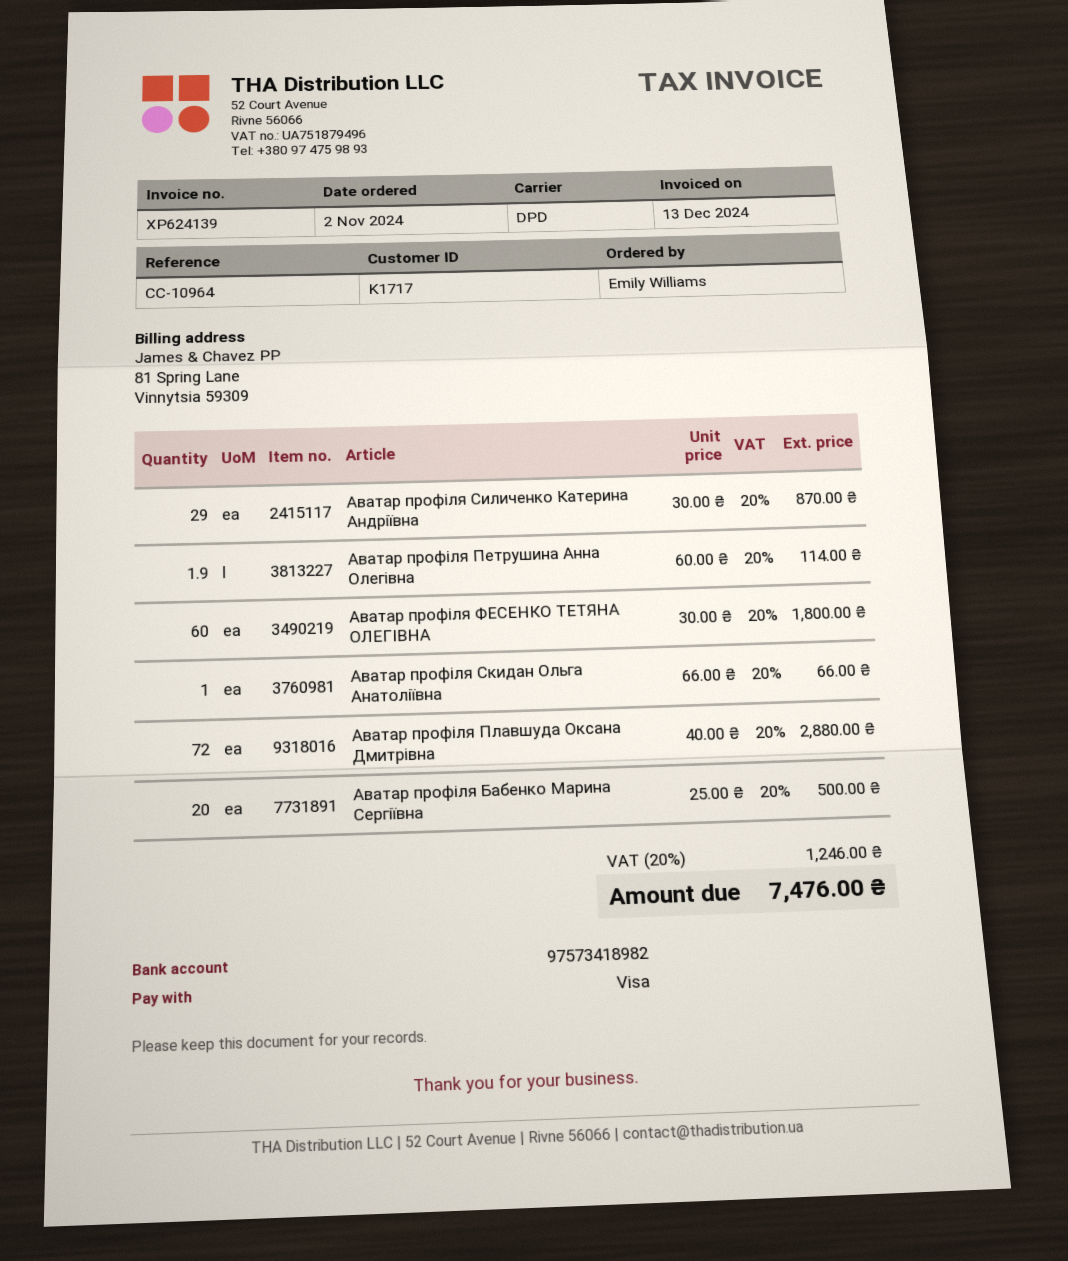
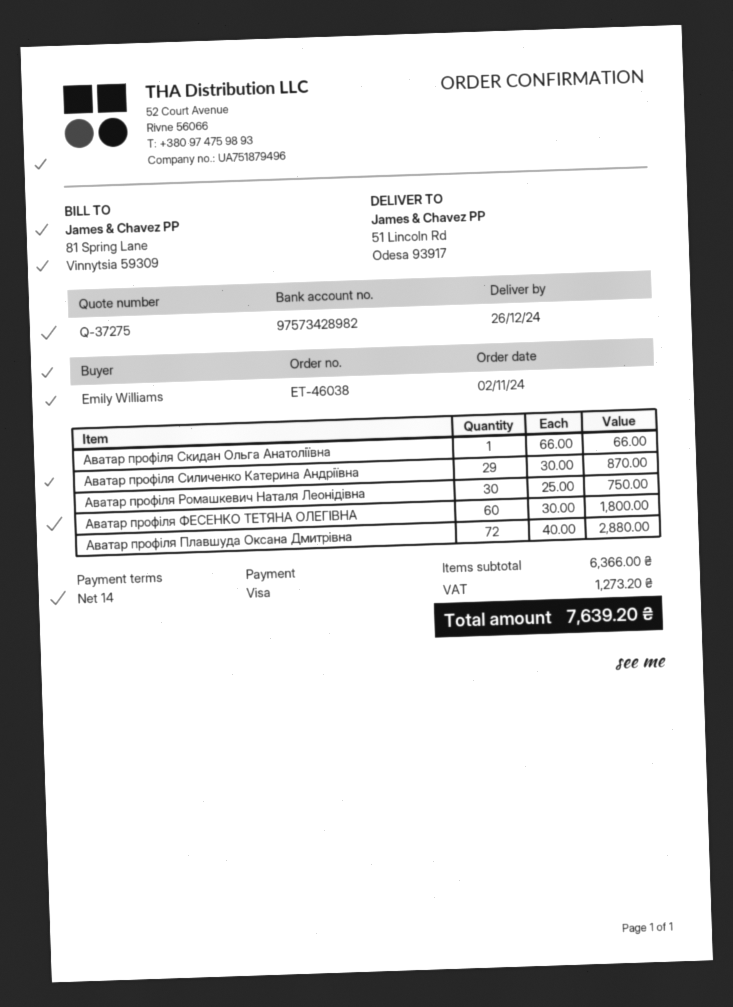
bank account: 97573418982 -> 97573428982
Аватар профіля Петрушина Анна Олегівна: 1.9 x 60.00 = 114.00 -> none
Аватар профіля Бабенко Марина Сергіївна: 20 x 25.00 = 500.00 -> none
Аватар профіля Ромашкевич Наталя Леонідівна: none -> 30 x 25.00 = 750.00
tax: 1246.00 -> 1273.20
total: 7476.00 -> 7639.20

